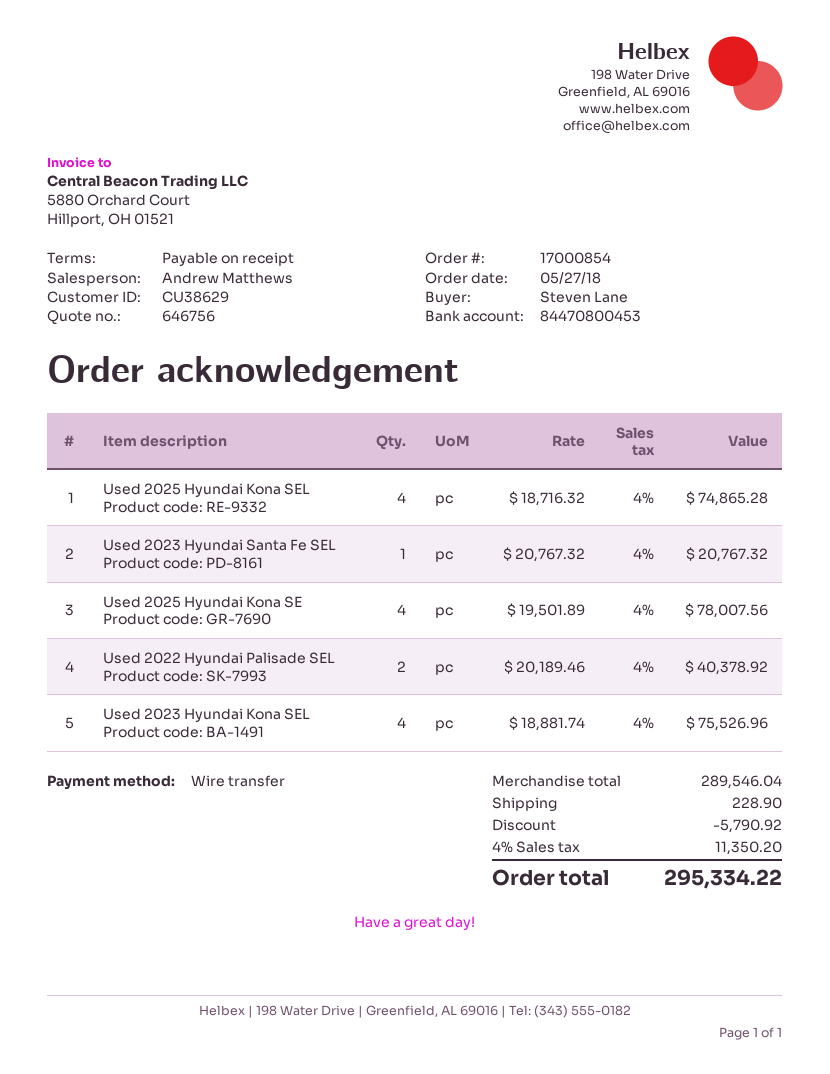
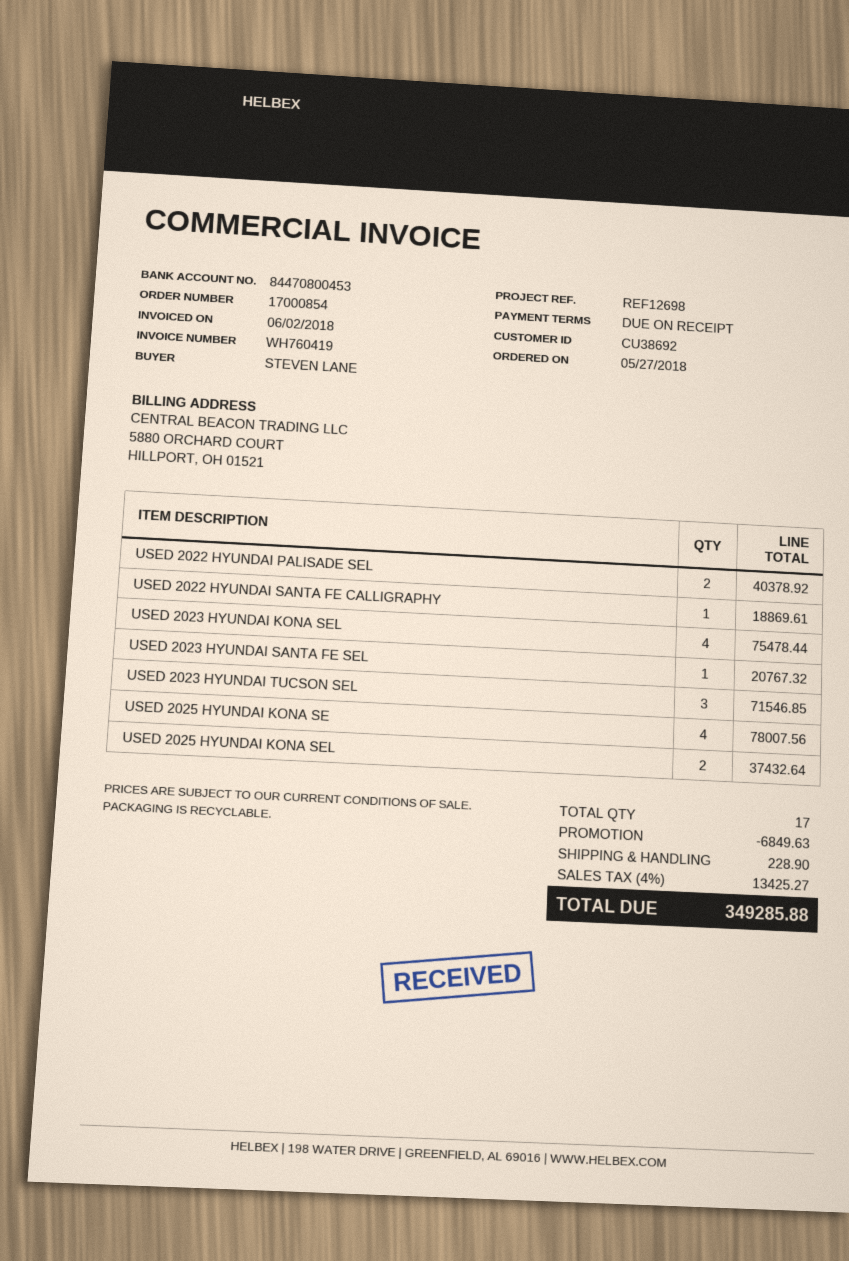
customer number: CU38629 -> CU38692
Used 2025 Hyundai Kona SEL: 4 for 74865.28 -> 2 for 37432.64
Used 2023 Hyundai Kona SEL: 4 for 75526.96 -> 4 for 75478.44
USED 2022 HYUNDAI SANTA FE CALLIGRAPHY: none -> 1 for 18869.61
USED 2023 HYUNDAI TUCSON SEL: none -> 3 for 71546.85
discount: 5790.92 -> 6849.63
tax: 4% = 11350.20 -> 4% = 13425.27
total: 295334.22 -> 349285.88

